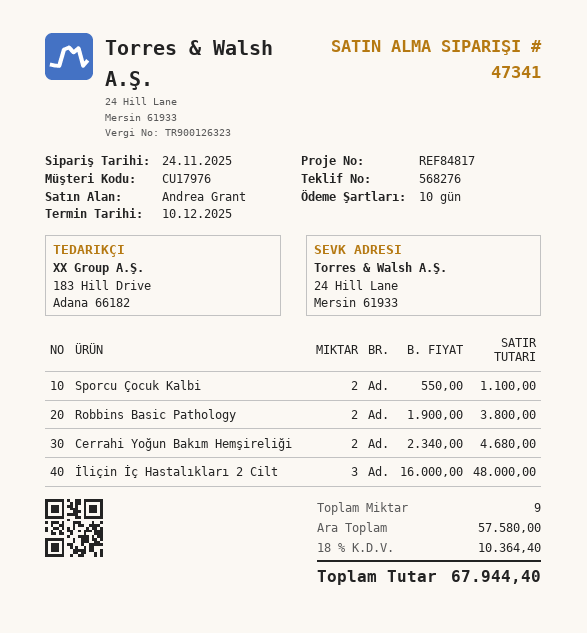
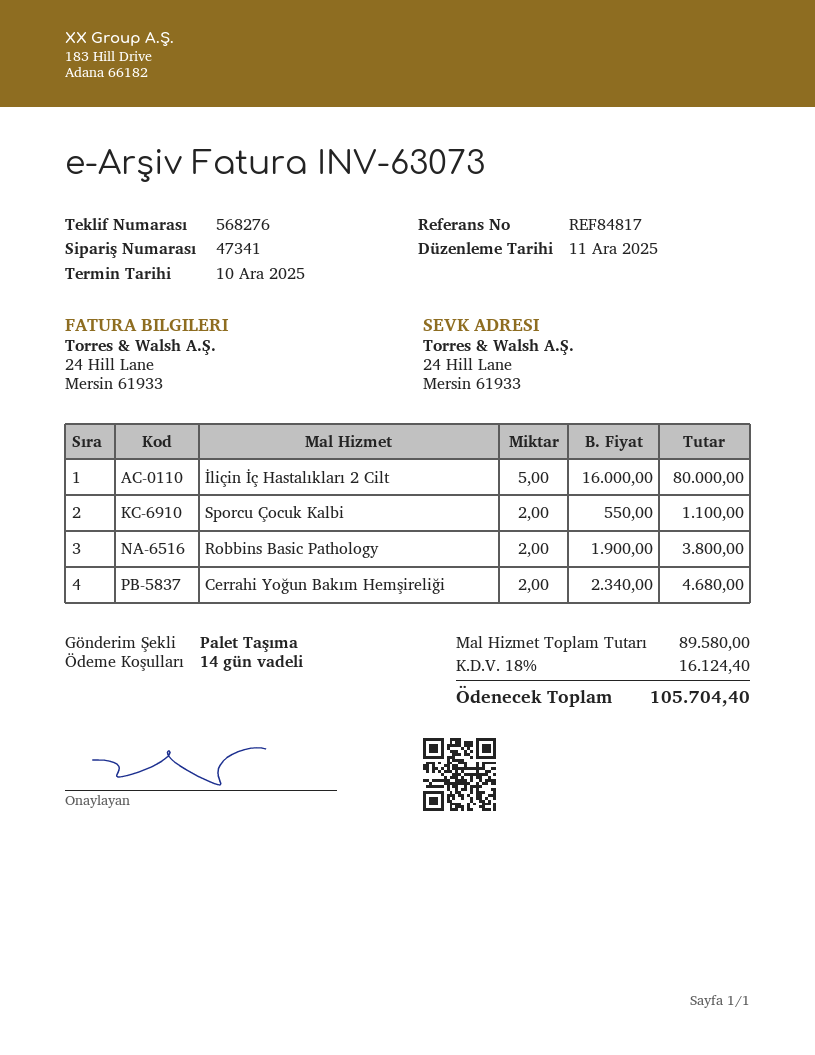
payment terms: 10 days -> 14 days
İliçin İç Hastalıkları 2 Cilt: 3 x 16000.00 = 48000.00 -> 5 x 16000.00 = 80000.00
subtotal: 57580.00 -> 89580.00
tax: 18% = 10364.40 -> 18% = 16124.40
total: 67944.40 -> 105704.40

